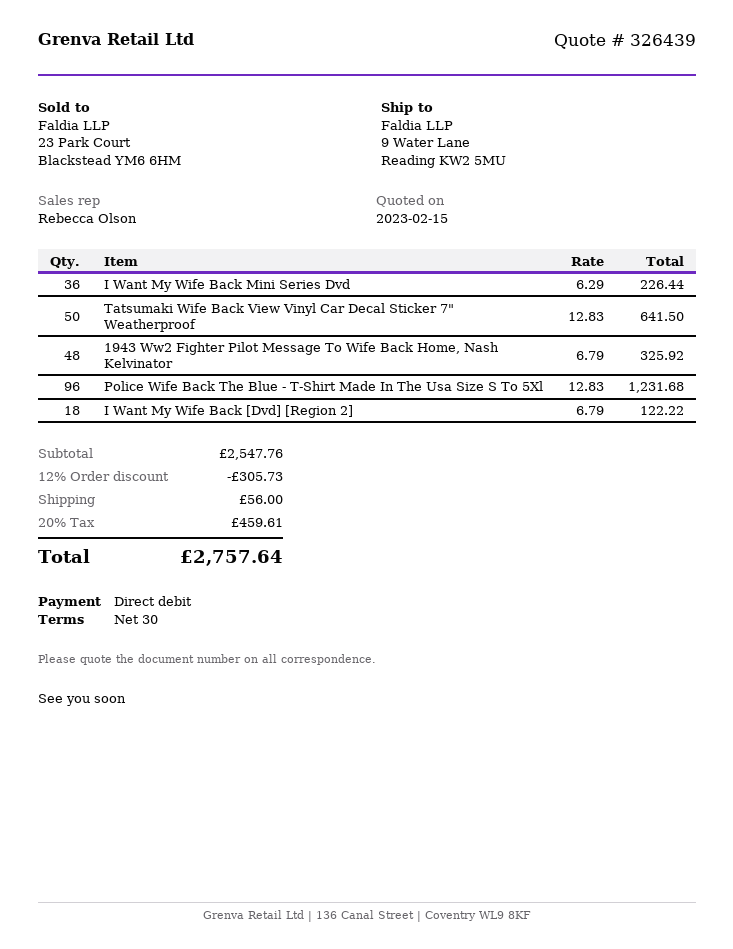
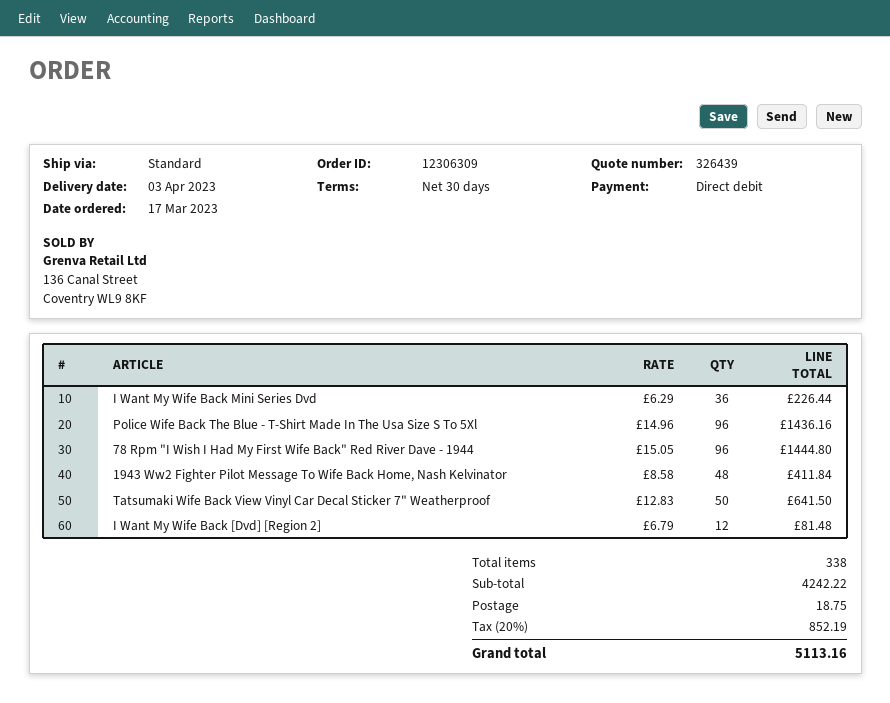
1943 Ww2 Fighter Pilot Message To Wife Back Home, Nash Kelvinator: 48 x 6.79 = 325.92 -> 48 x 8.58 = 411.84
Police Wife Back The Blue - T-Shirt Made In The Usa Size S To 5Xl: 96 x 12.83 = 1231.68 -> 96 x 14.96 = 1436.16
I Want My Wife Back [Dvd] [Region 2]: 18 x 6.79 = 122.22 -> 12 x 6.79 = 81.48
78 Rpm "I Wish I Had My First Wife Back" Red River Dave - 1944: none -> 96 x 15.05 = 1444.80
subtotal: 2547.76 -> 4242.22
discount: 12% = 305.73 -> none
shipping: 56.00 -> 18.75
tax: 20% = 459.61 -> 20% = 852.19
total: 2757.64 -> 5113.16

